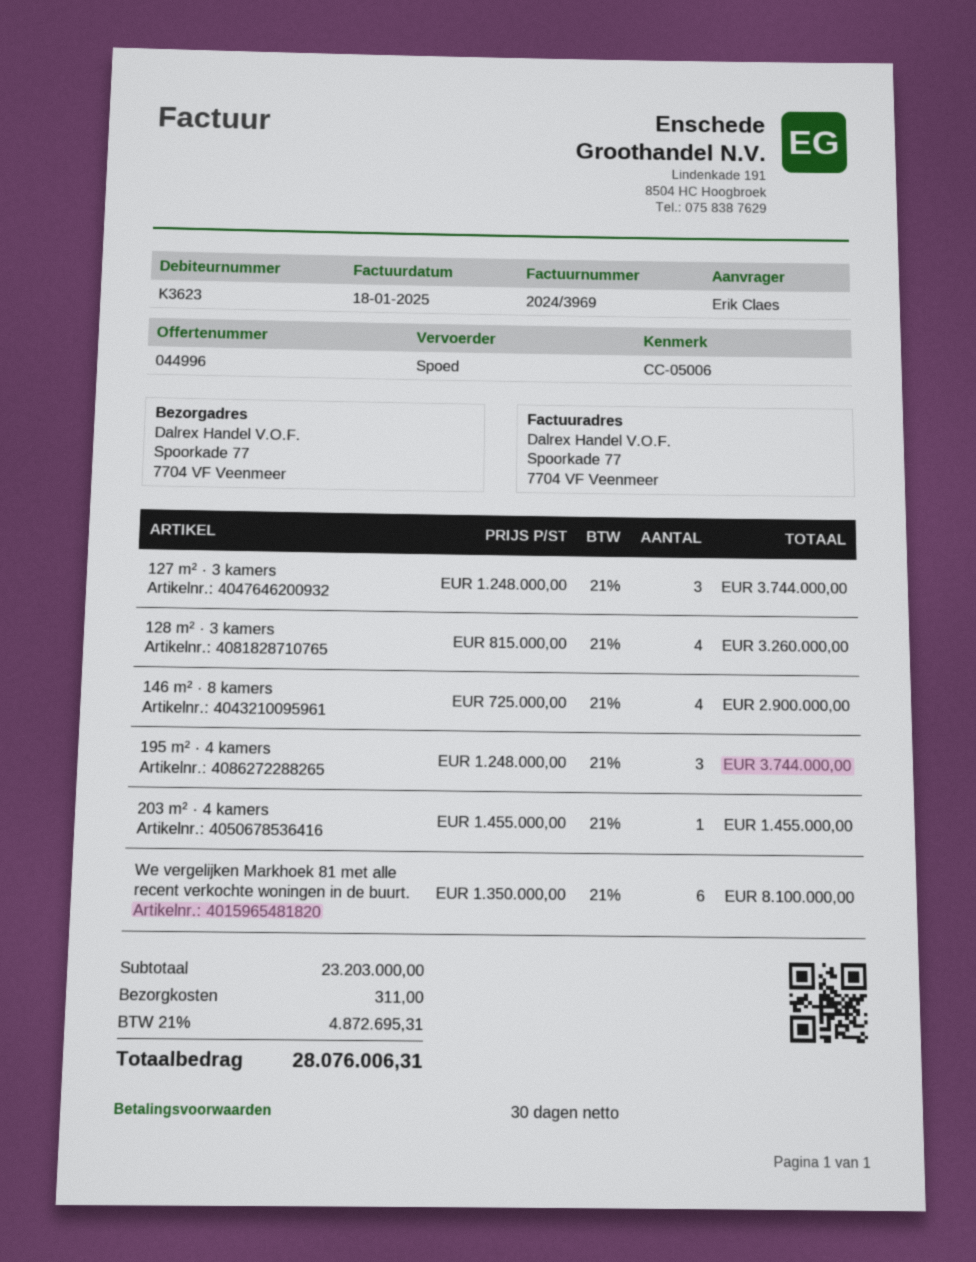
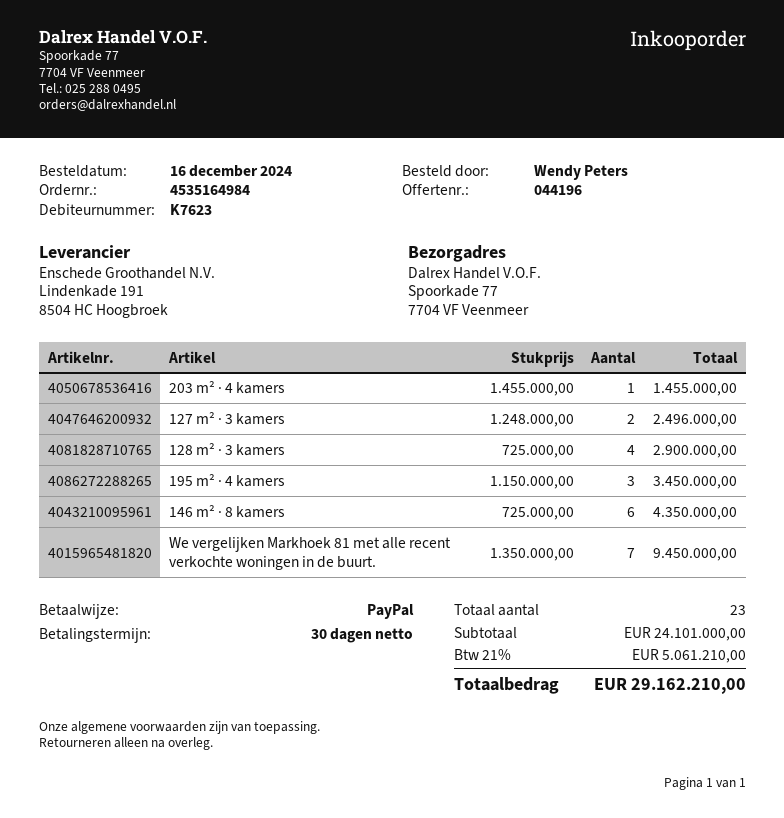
quote number: 044996 -> 044196
customer number: K3623 -> K7623
ordered by: Erik Claes -> Wendy Peters
127 m² · 3 kamers: 3 x 1248000.00 = 3744000.00 -> 2 x 1248000.00 = 2496000.00
128 m² · 3 kamers: 4 x 815000.00 = 3260000.00 -> 4 x 725000.00 = 2900000.00
146 m² · 8 kamers: 4 x 725000.00 = 2900000.00 -> 6 x 725000.00 = 4350000.00
195 m² · 4 kamers: 3 x 1248000.00 = 3744000.00 -> 3 x 1150000.00 = 3450000.00
We vergelijken Markhoek 81 met alle recent verkochte woningen in de buurt.: 6 x 1350000.00 = 8100000.00 -> 7 x 1350000.00 = 9450000.00
subtotal: 23203000.00 -> 24101000.00
shipping: 311.00 -> none
tax: 21% = 4872695.31 -> 21% = 5061210.00
total: 28076006.31 -> 29162210.00

